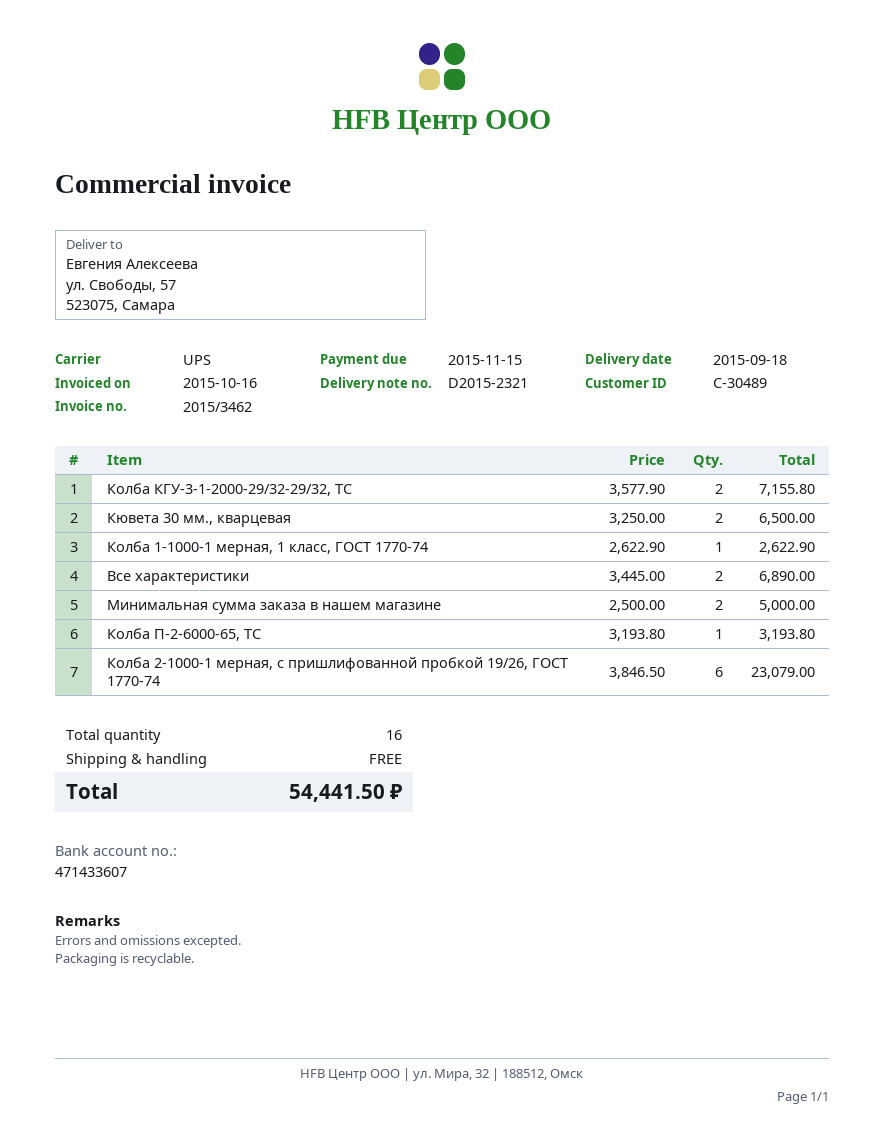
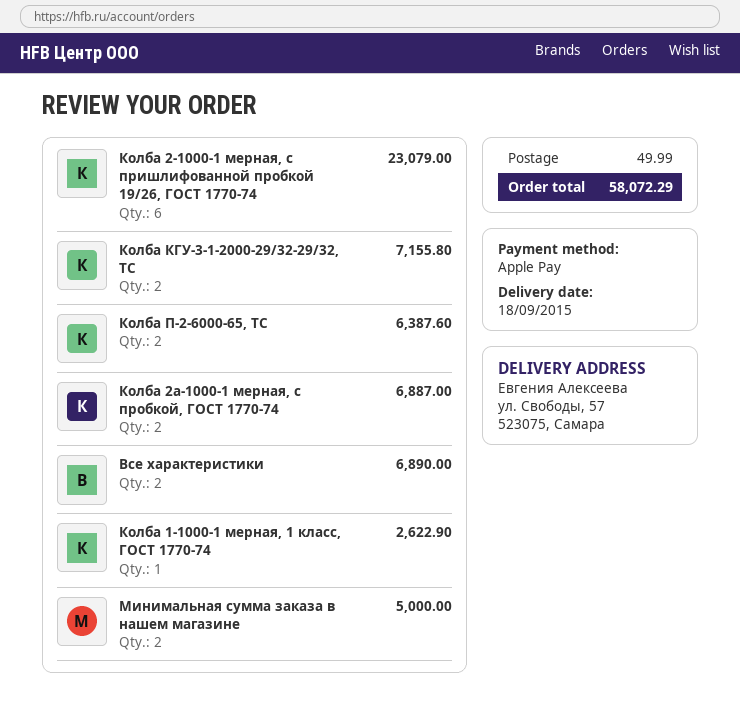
Кювета 30 мм., кварцевая: 2 for 6500.00 -> none
Колба П-2-6000-65, ТС: 1 for 3193.80 -> 2 for 6387.60
Колба 2а-1000-1 мерная, с пробкой, ГОСТ 1770-74: none -> 2 for 6887.00
shipping: 0.00 -> 49.99
total: 54441.50 -> 58072.29

